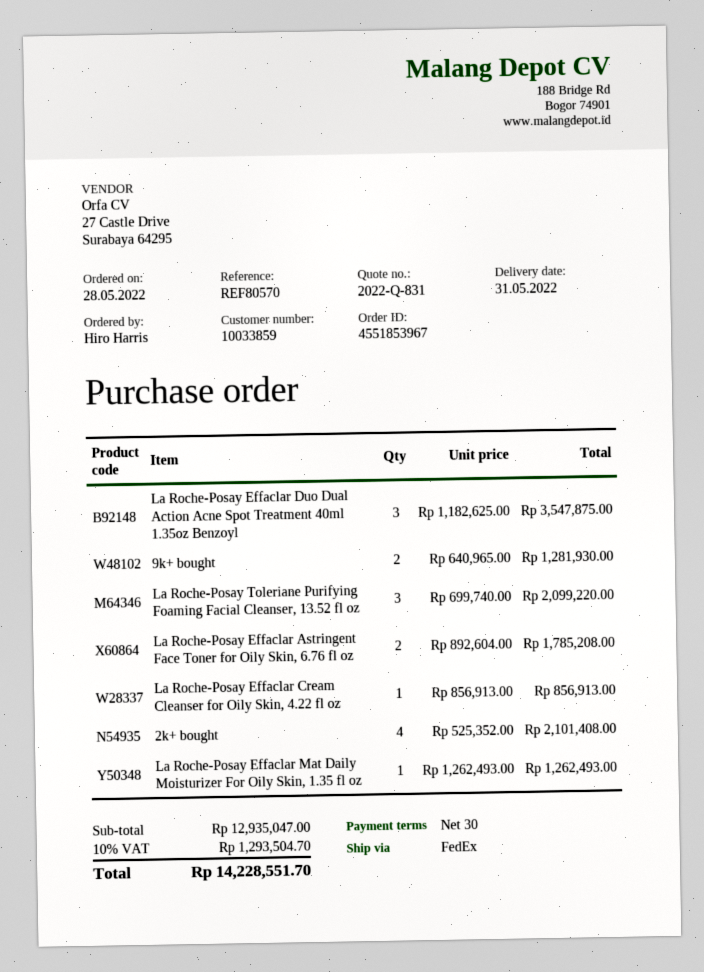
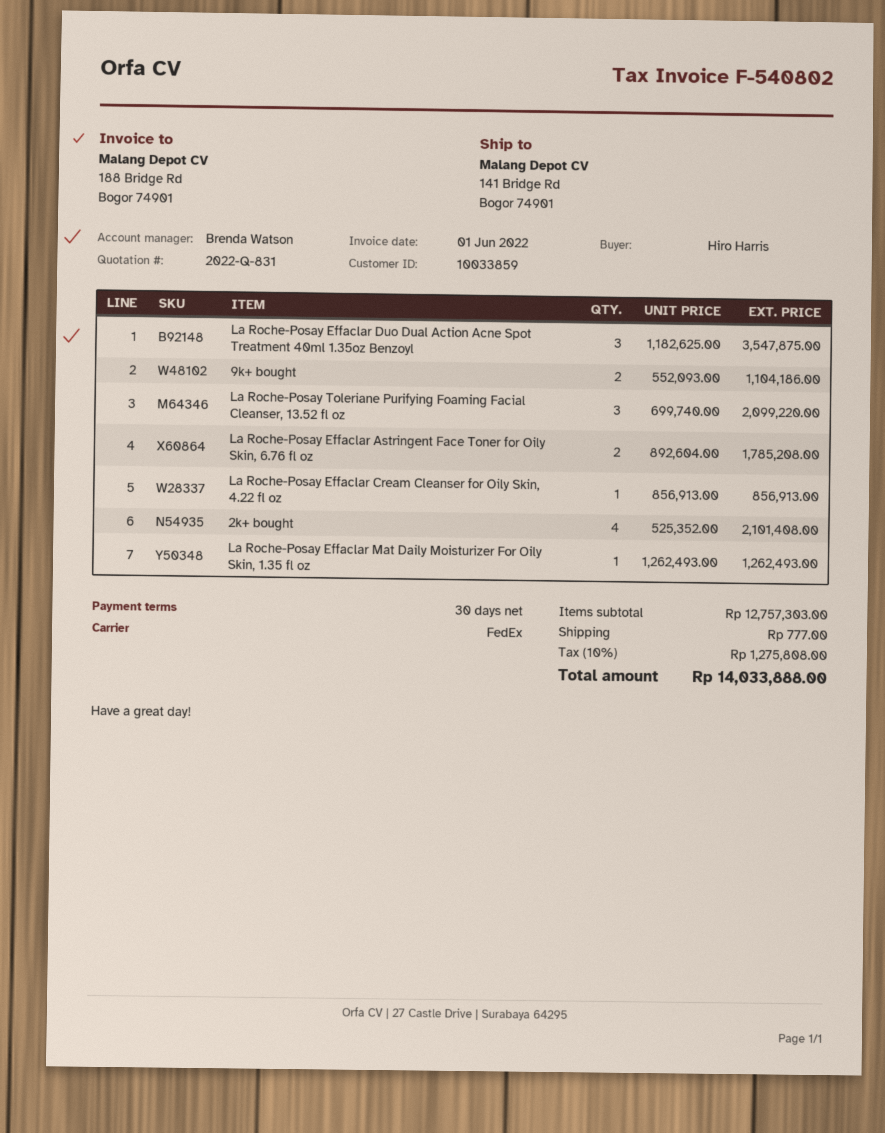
9k+ bought: 2 x 640965.00 = 1281930.00 -> 2 x 552093.00 = 1104186.00
subtotal: 12935047.00 -> 12757303.00
shipping: none -> 777.00
tax: 10% = 1293504.70 -> 10% = 1275808.00
total: 14228551.70 -> 14033888.00

